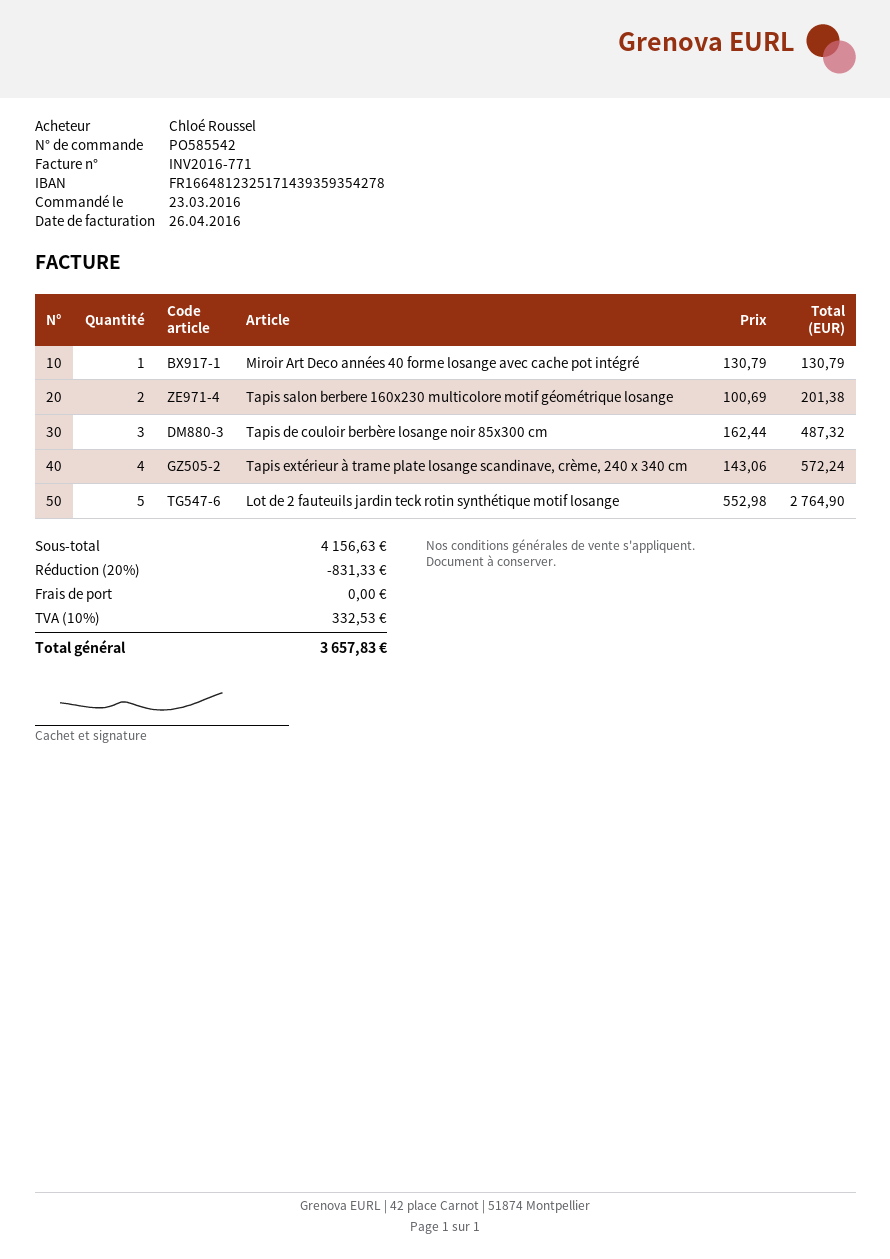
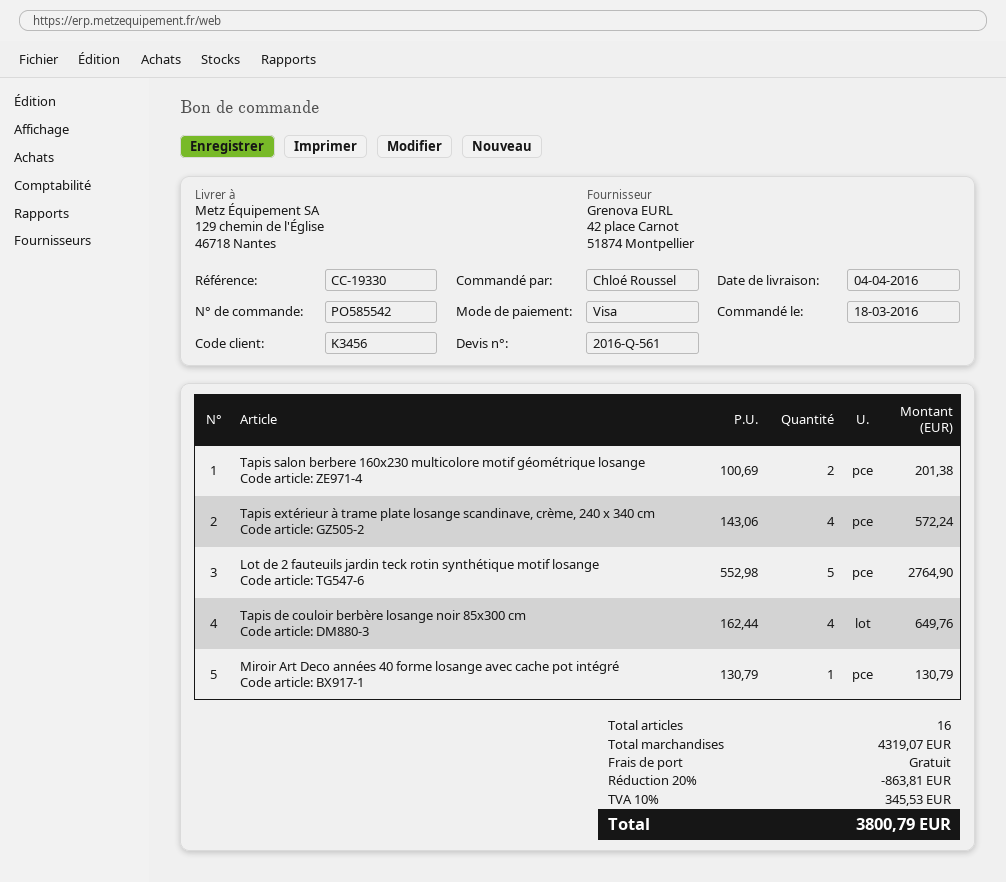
order date: 2016-03-23 -> 2016-03-18
Tapis de couloir berbère losange noir 85x300 cm: 3 x 162.44 = 487.32 -> 4 x 162.44 = 649.76
subtotal: 4156.63 -> 4319.07
discount: 20% = 831.33 -> 20% = 863.81
tax: 10% = 332.53 -> 10% = 345.53
total: 3657.83 -> 3800.79

